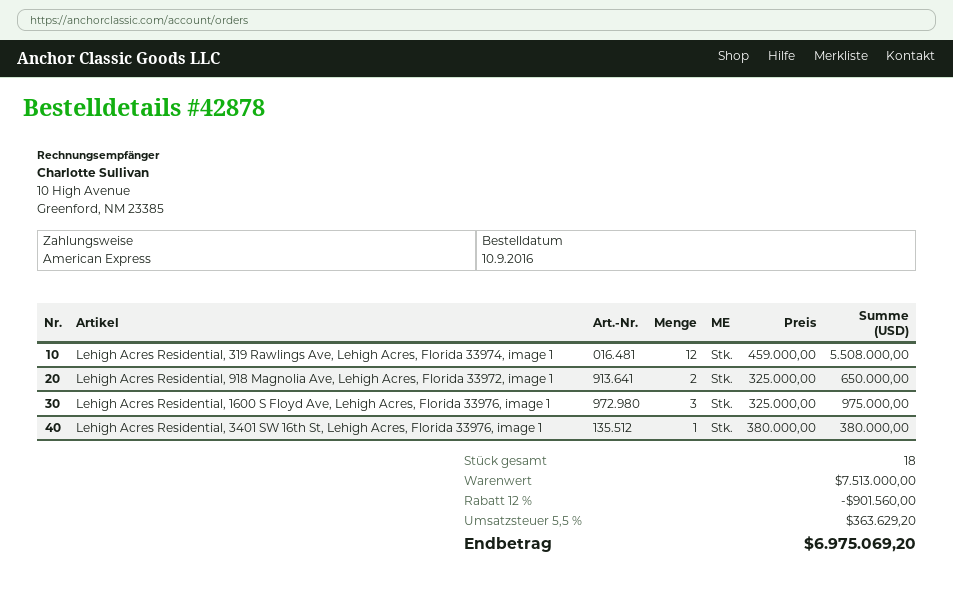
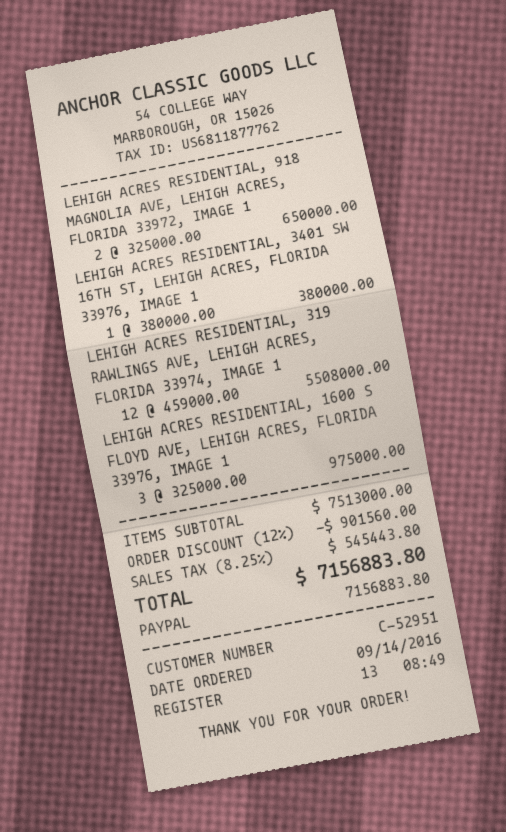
order date: 2016-09-10 -> 2016-09-14
payment method: American Express -> PayPal
tax: 5.5% = 363629.20 -> 8.25% = 545443.80
total: 6975069.20 -> 7156883.80

